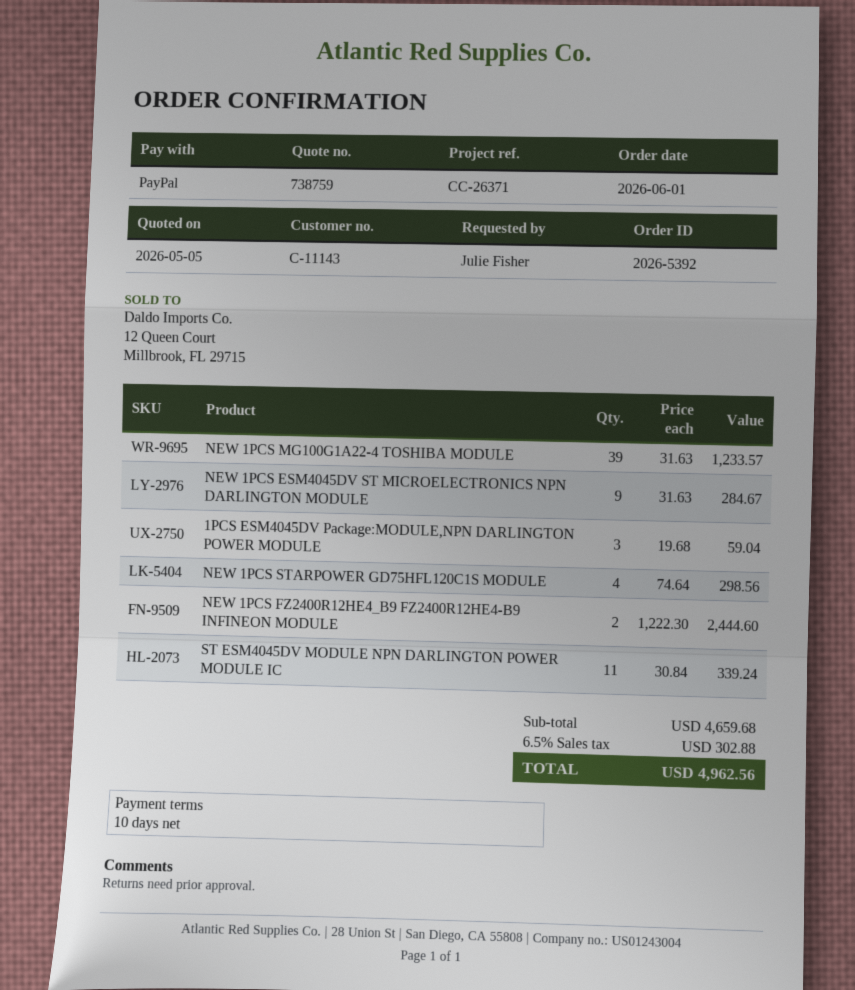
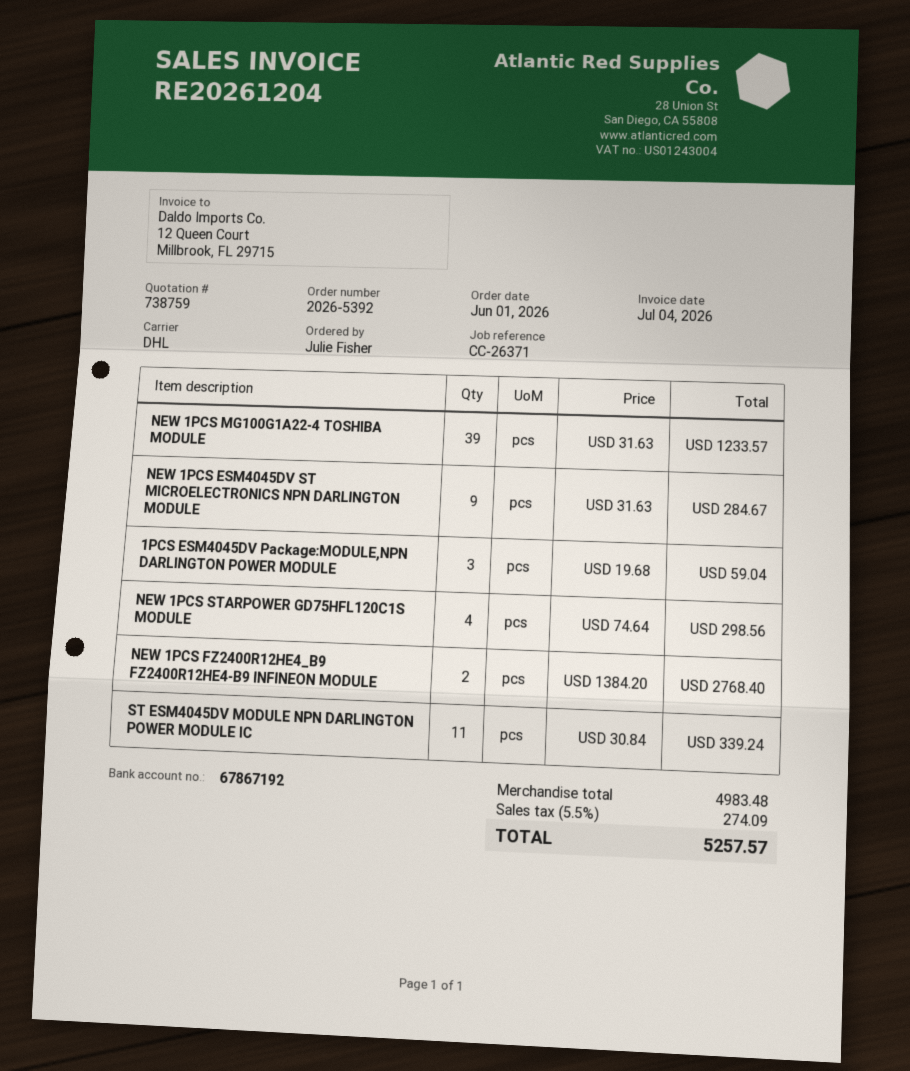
NEW 1PCS FZ2400R12HE4_B9 FZ2400R12HE4-B9 INFINEON MODULE: 2 x 1222.30 = 2444.60 -> 2 x 1384.20 = 2768.40
subtotal: 4659.68 -> 4983.48
tax: 6.5% = 302.88 -> 5.5% = 274.09
total: 4962.56 -> 5257.57

